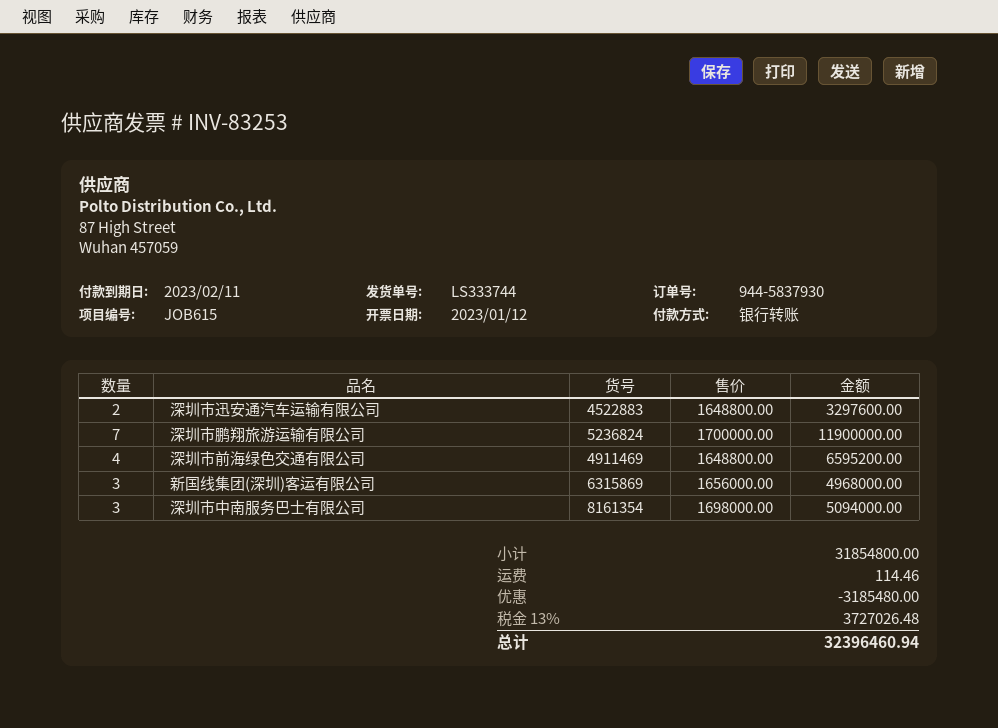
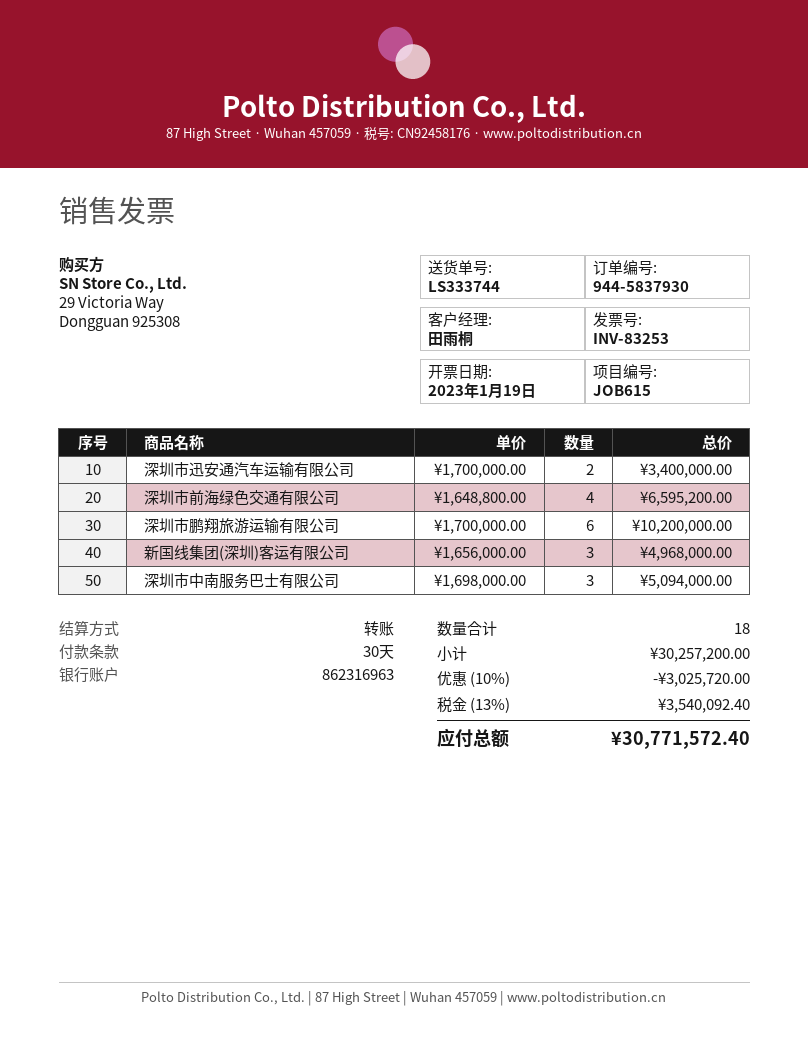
invoice date: 2023-01-12 -> 2023-01-19
深圳市迅安通汽车运输有限公司: 2 x 1648800.00 = 3297600.00 -> 2 x 1700000.00 = 3400000.00
深圳市鹏翔旅游运输有限公司: 7 x 1700000.00 = 11900000.00 -> 6 x 1700000.00 = 10200000.00
subtotal: 31854800.00 -> 30257200.00
discount: 3185480.00 -> 3025720.00
shipping: 114.46 -> none
tax: 13% = 3727026.48 -> 13% = 3540092.40
total: 32396460.94 -> 30771572.40

